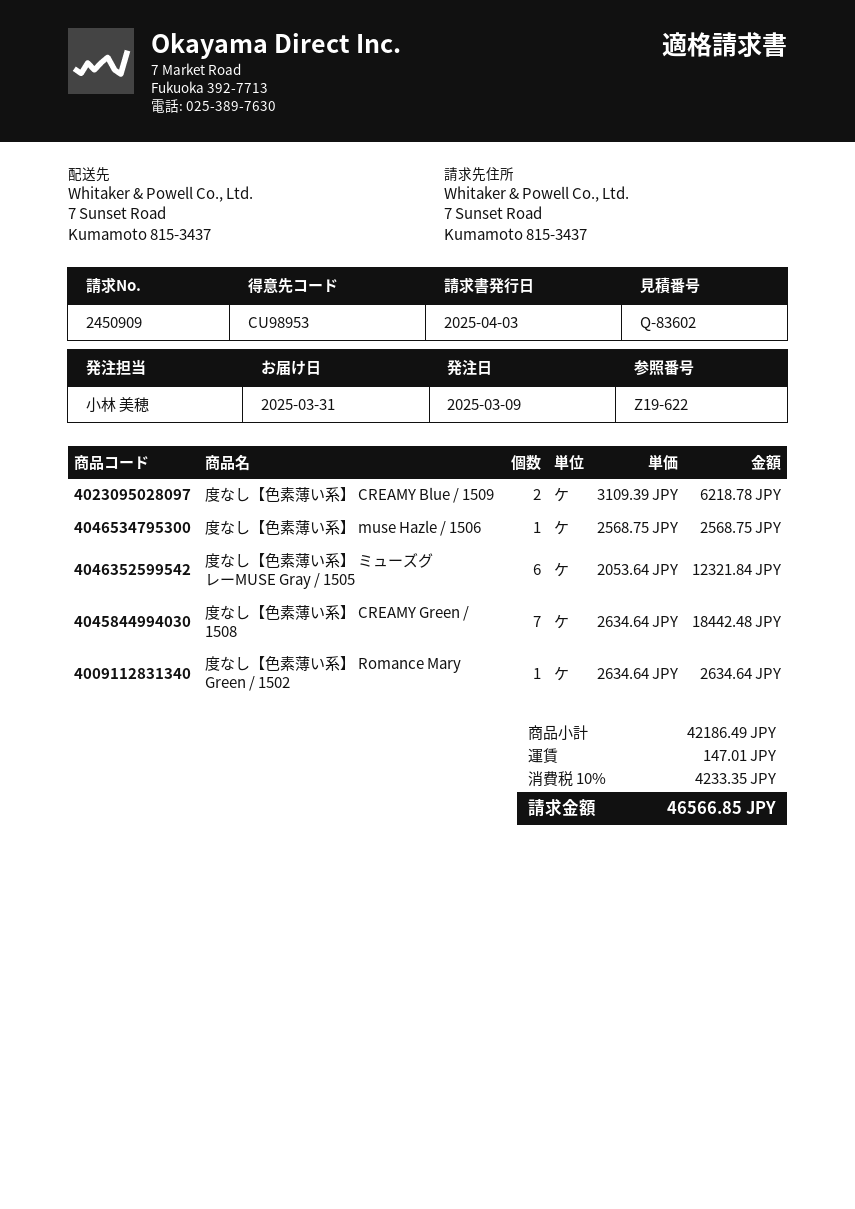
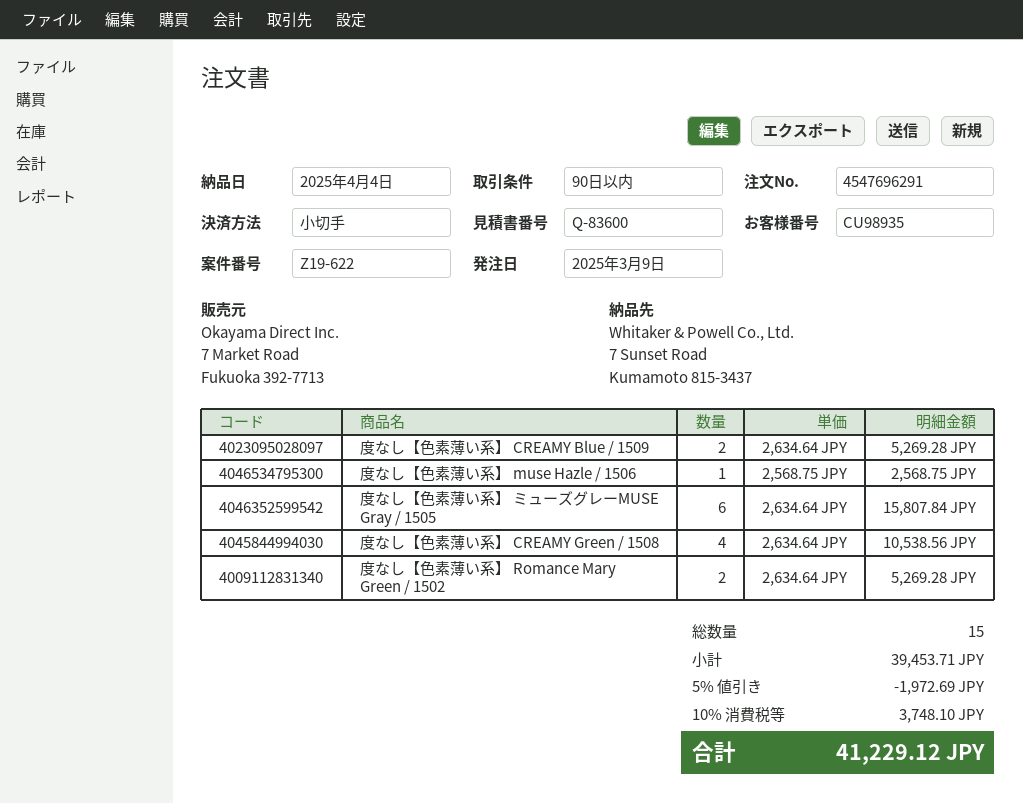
quote number: Q-83602 -> Q-83600
delivery date: 2025-03-31 -> 2025-04-04
customer number: CU98953 -> CU98935
度なし【色素薄い系】 CREAMY Blue / 1509: 2 x 3109.39 = 6218.78 -> 2 x 2634.64 = 5269.28
度なし【色素薄い系】 ミューズグレーMUSE Gray / 1505: 6 x 2053.64 = 12321.84 -> 6 x 2634.64 = 15807.84
度なし【色素薄い系】 CREAMY Green / 1508: 7 x 2634.64 = 18442.48 -> 4 x 2634.64 = 10538.56
度なし【色素薄い系】 Romance Mary Green / 1502: 1 x 2634.64 = 2634.64 -> 2 x 2634.64 = 5269.28
subtotal: 42186.49 -> 39453.71
discount: none -> 5% = 1972.69
shipping: 147.01 -> none
tax: 10% = 4233.35 -> 10% = 3748.10
total: 46566.85 -> 41229.12

